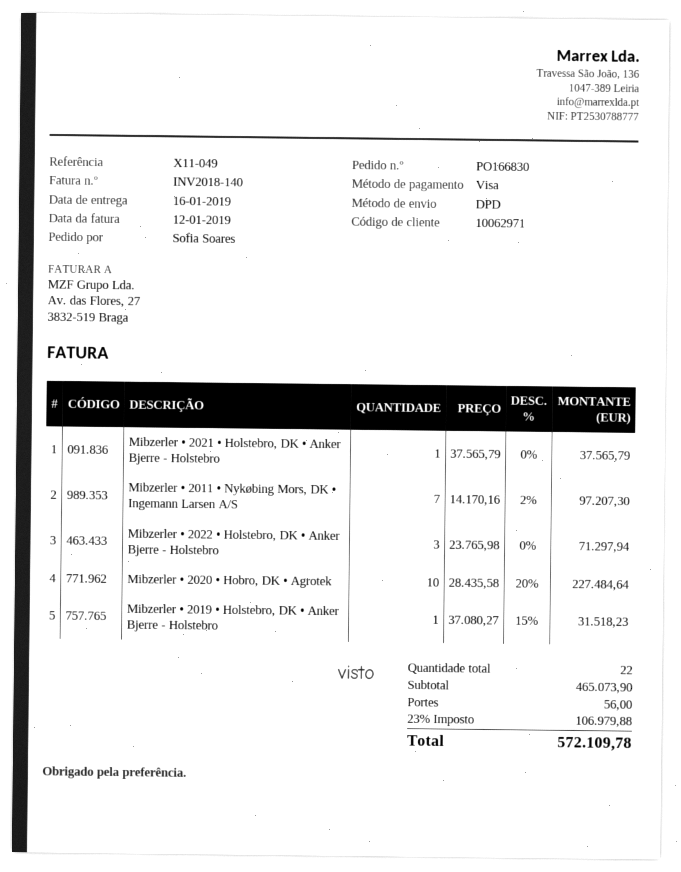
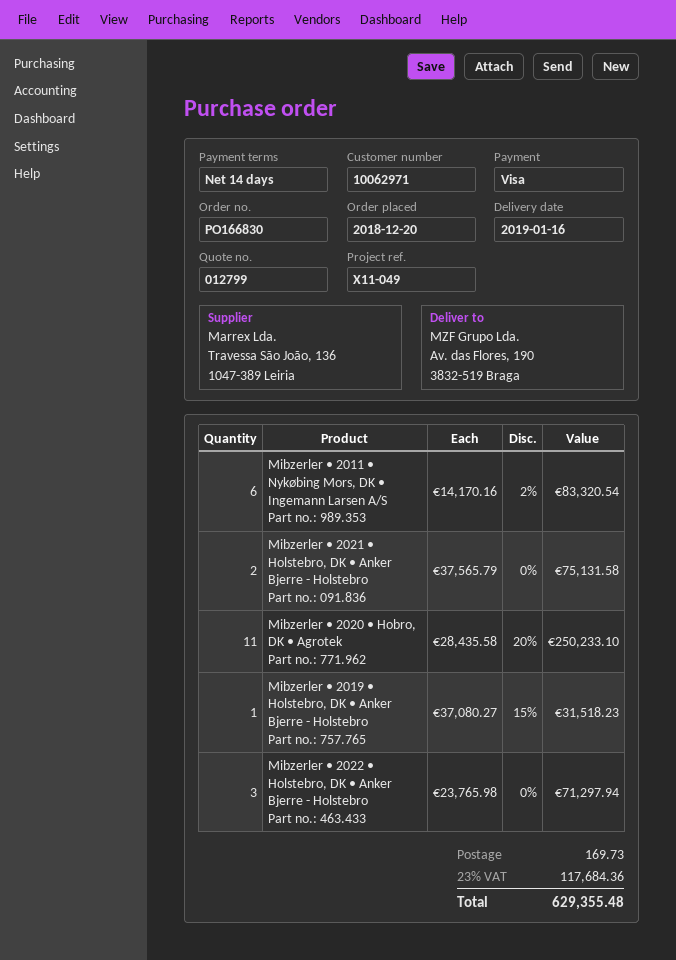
Mibzerler • 2021 • Holstebro, DK • Anker Bjerre - Holstebro: 1 x 37565.79 = 37565.79 -> 2 x 37565.79 = 75131.58
Mibzerler • 2011 • Nykøbing Mors, DK • Ingemann Larsen A/S: 7 x 14170.16 - 2% = 97207.30 -> 6 x 14170.16 - 2% = 83320.54
Mibzerler • 2020 • Hobro, DK • Agrotek: 10 x 28435.58 - 20% = 227484.64 -> 11 x 28435.58 - 20% = 250233.10
shipping: 56.00 -> 169.73
tax: 23% = 106979.88 -> 23% = 117684.36
total: 572109.78 -> 629355.48

